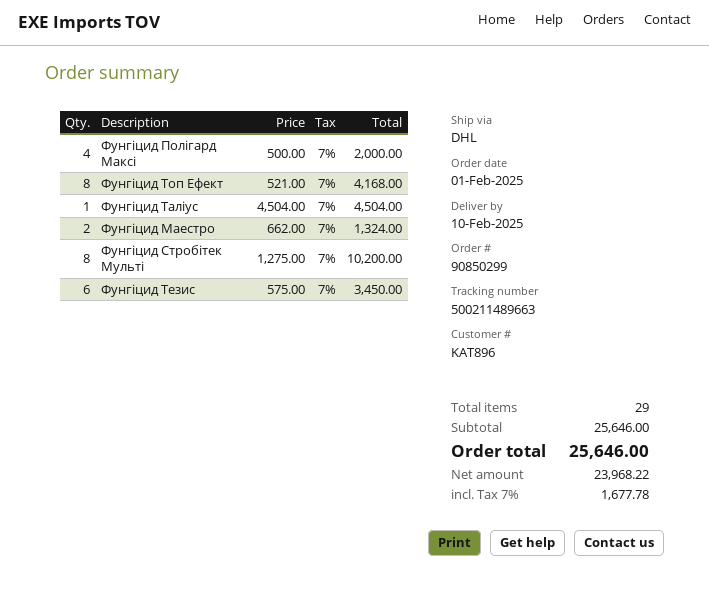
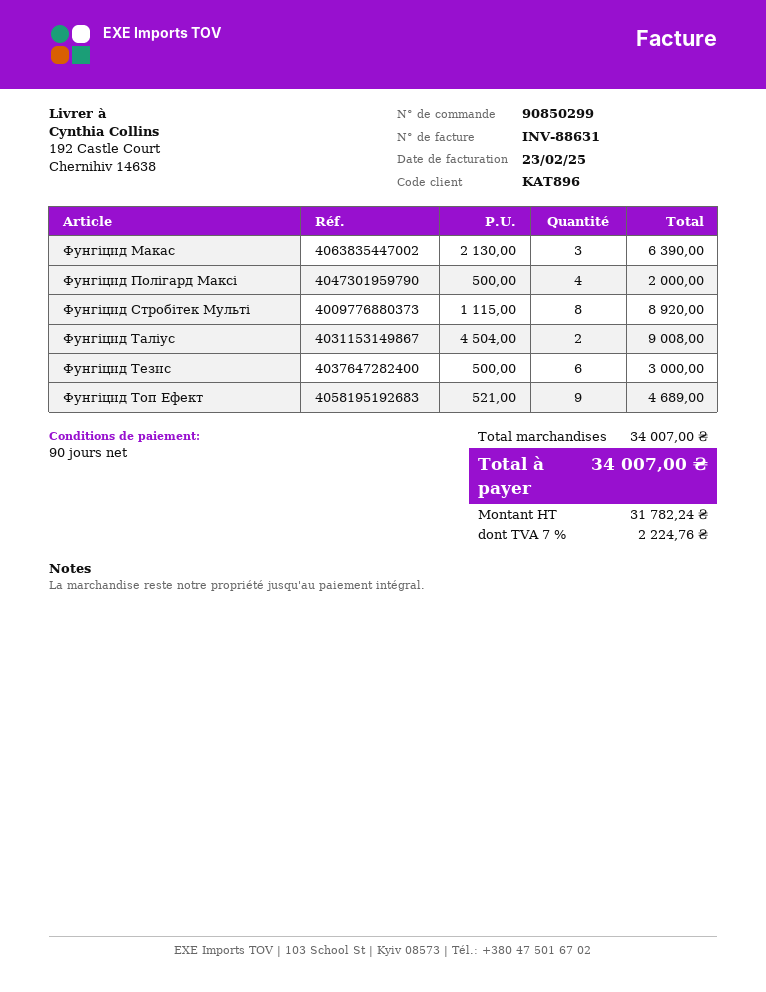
Фунгіцид Топ Ефект: 8 x 521.00 = 4168.00 -> 9 x 521.00 = 4689.00
Фунгіцид Таліус: 1 x 4504.00 = 4504.00 -> 2 x 4504.00 = 9008.00
Фунгіцид Маестро: 2 x 662.00 = 1324.00 -> none
Фунгіцид Стробітек Мульті: 8 x 1275.00 = 10200.00 -> 8 x 1115.00 = 8920.00
Фунгіцид Тезис: 6 x 575.00 = 3450.00 -> 6 x 500.00 = 3000.00
Фунгіцид Макас: none -> 3 x 2130.00 = 6390.00
subtotal: 25646.00 -> 34007.00
net: 23968.22 -> 31782.24
tax: 7% = 1677.78 -> 7% = 2224.76
total: 25646.00 -> 34007.00

